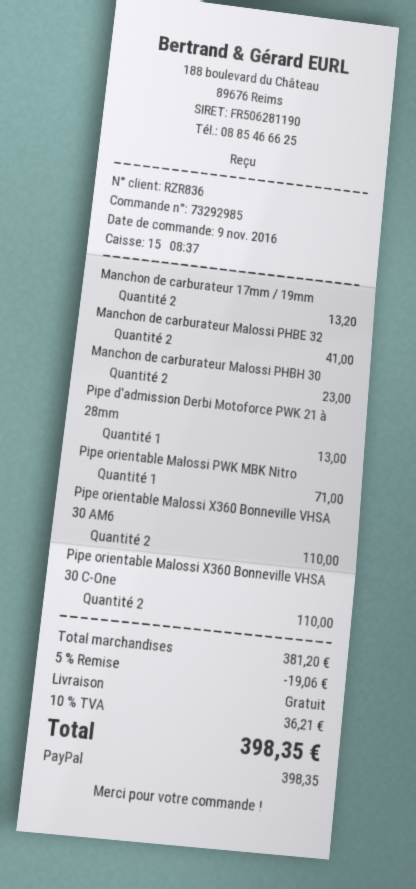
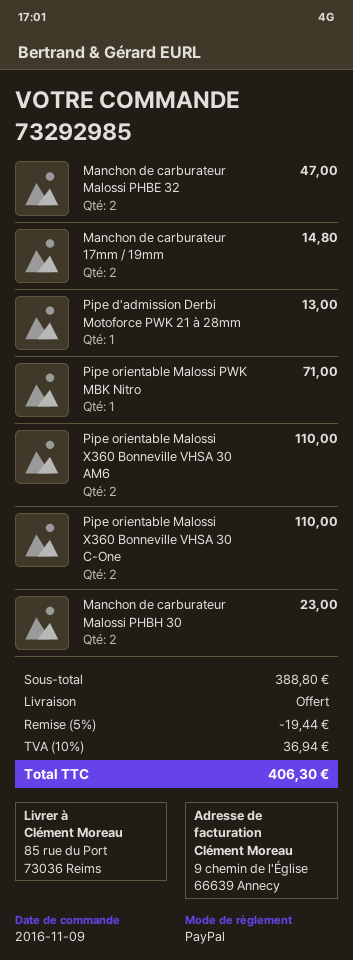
Manchon de carburateur 17mm / 19mm: 2 for 13.20 -> 2 for 14.80
Manchon de carburateur Malossi PHBE 32: 2 for 41.00 -> 2 for 47.00
subtotal: 381.20 -> 388.80
discount: 5% = 19.06 -> 5% = 19.44
tax: 10% = 36.21 -> 10% = 36.94
total: 398.35 -> 406.30

